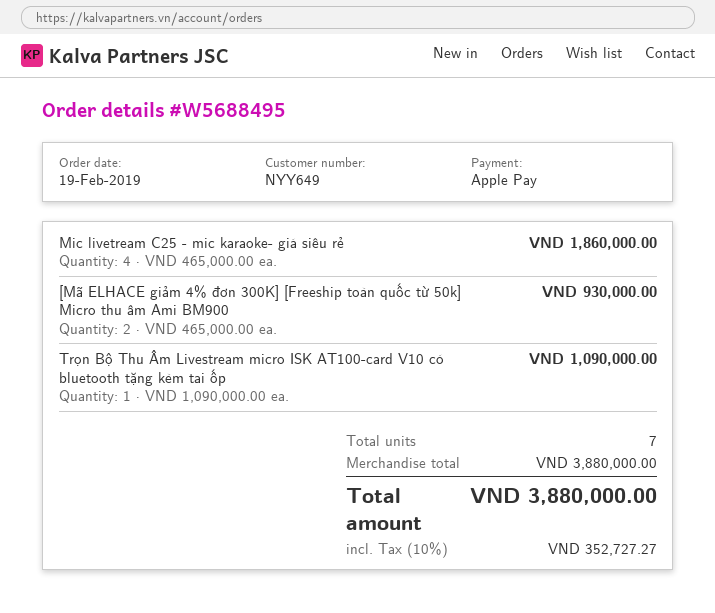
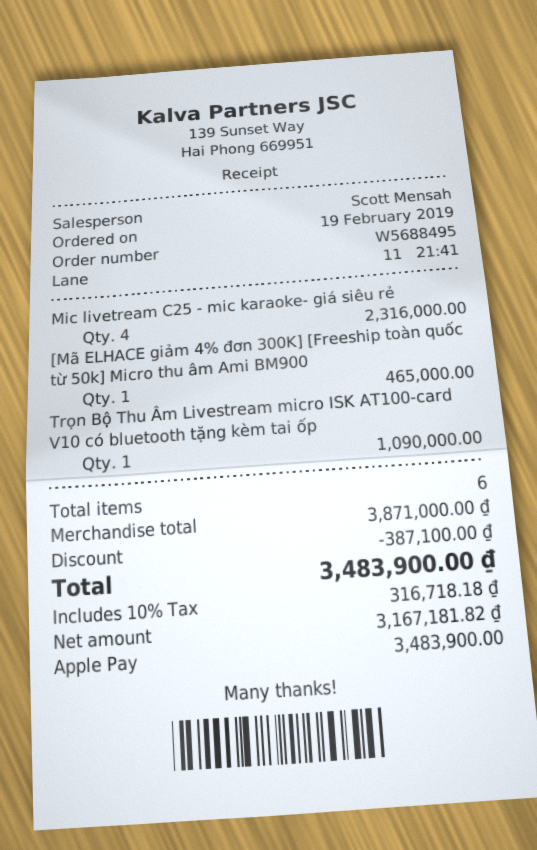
Mic livetream C25 - mic karaoke- giá siêu rẻ: 4 for 1860000.00 -> 4 for 2316000.00
[Mã ELHACE giảm 4% đơn 300K] [Freeship toàn quốc từ 50k] Micro thu âm Ami BM900: 2 for 930000.00 -> 1 for 465000.00
total quantity: 7 -> 6
subtotal: 3880000.00 -> 3871000.00
discount: none -> 387100.00
tax: 10% = 352727.27 -> 10% = 316718.18
total: 3880000.00 -> 3483900.00

